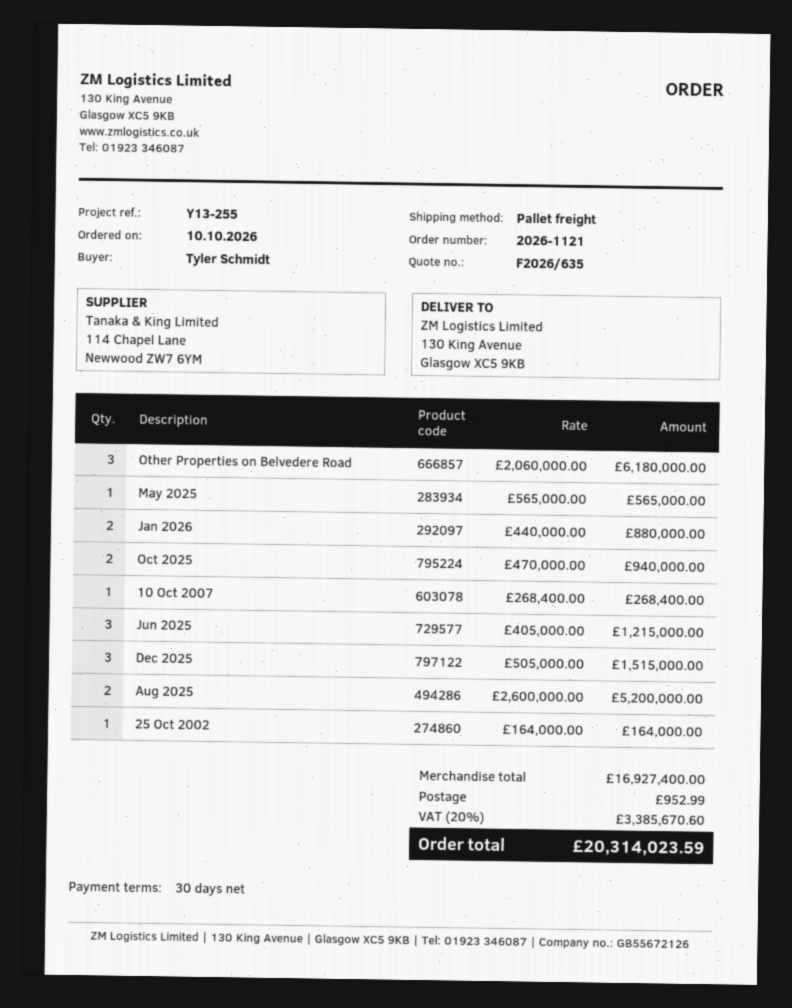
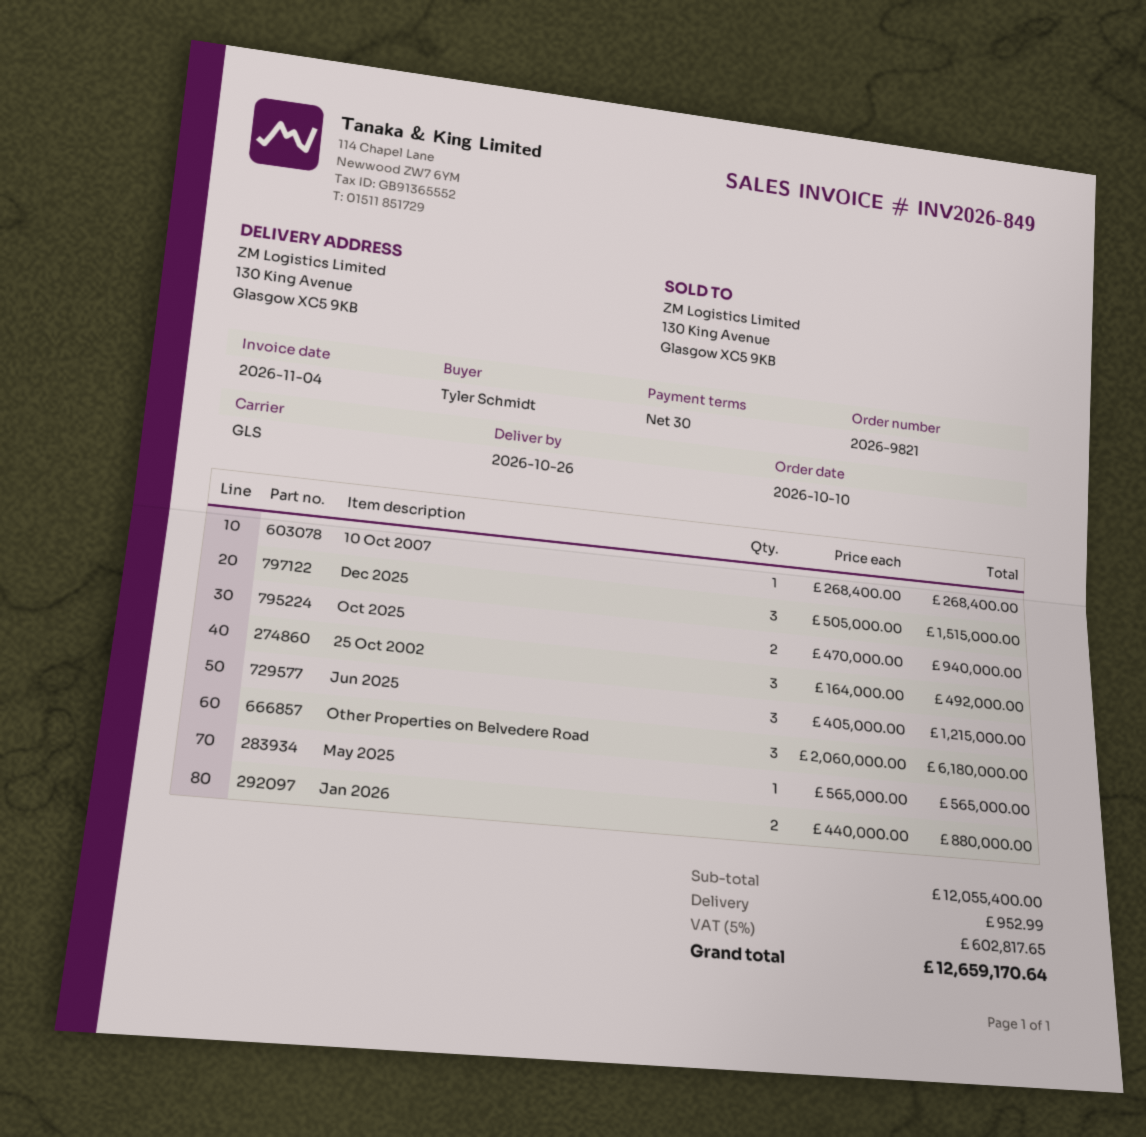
order number: 2026-1121 -> 2026-9821
shipping method: pallet freight -> GLS
Aug 2025: 2 x 2600000.00 = 5200000.00 -> none
25 Oct 2002: 1 x 164000.00 = 164000.00 -> 3 x 164000.00 = 492000.00
subtotal: 16927400.00 -> 12055400.00
tax: 20% = 3385670.60 -> 5% = 602817.65
total: 20314023.59 -> 12659170.64

